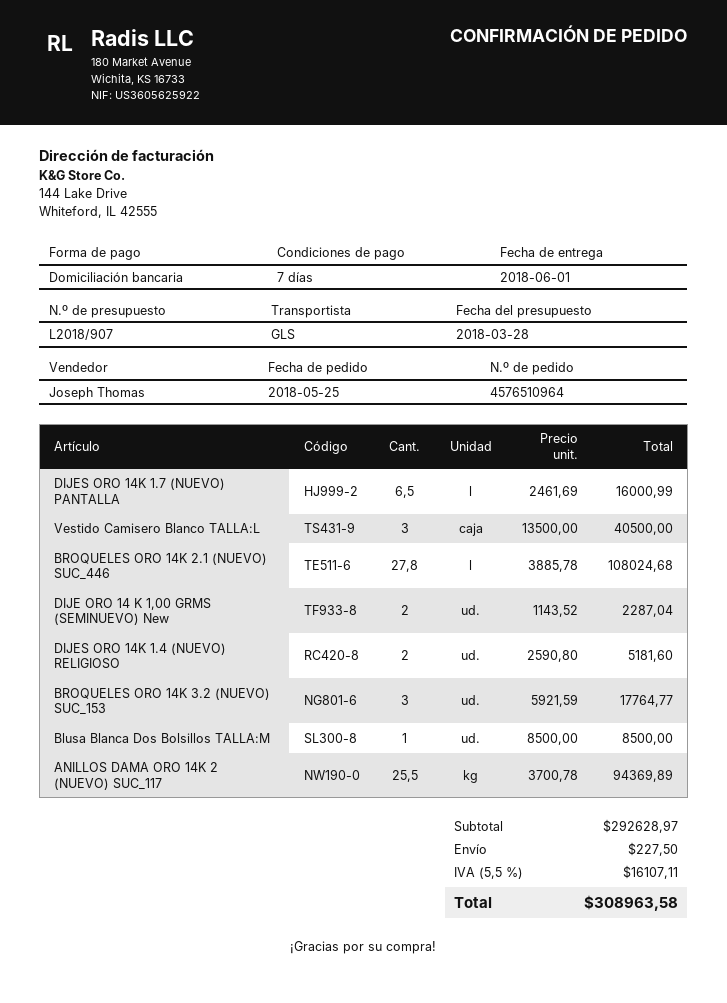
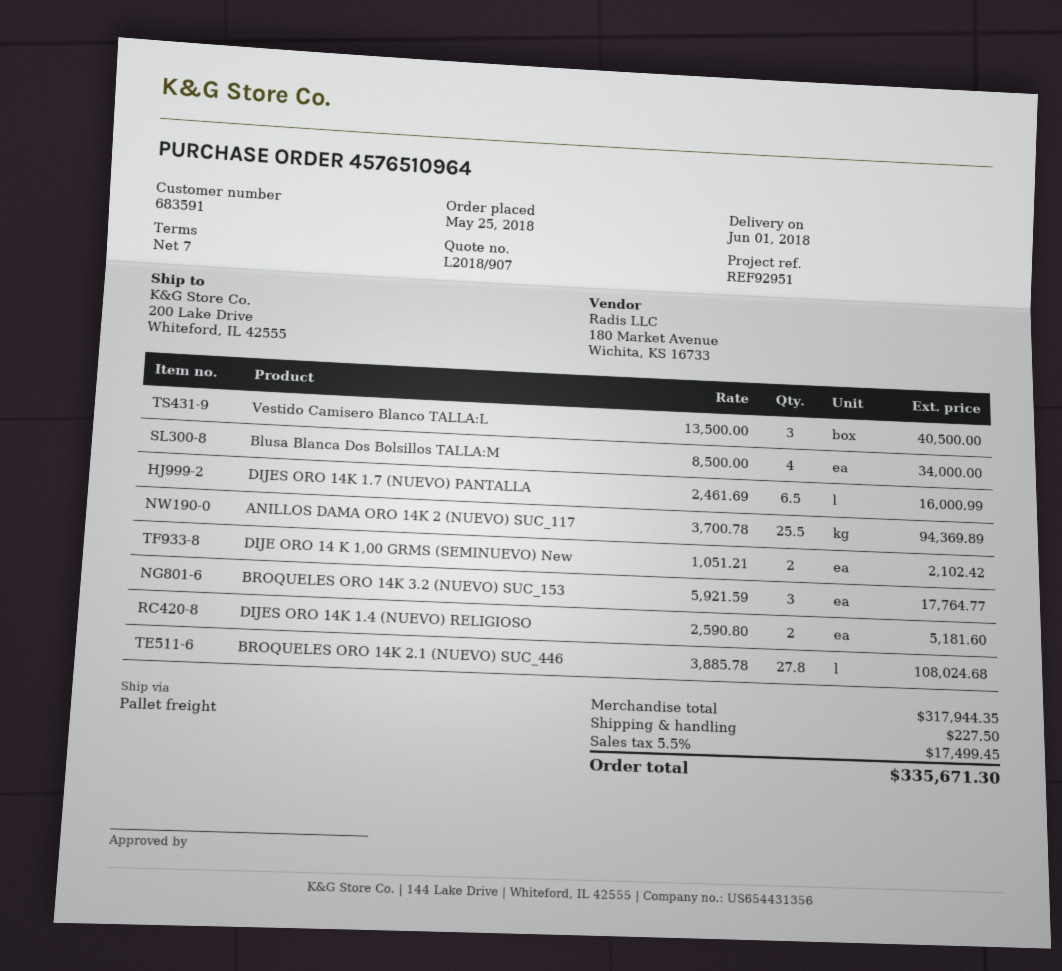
shipping method: GLS -> pallet freight
DIJE ORO 14 K 1,00 GRMS (SEMINUEVO) New: 2 x 1143.52 = 2287.04 -> 2 x 1051.21 = 2102.42
Blusa Blanca Dos Bolsillos TALLA:M: 1 x 8500.00 = 8500.00 -> 4 x 8500.00 = 34000.00
subtotal: 292628.97 -> 317944.35
tax: 5.5% = 16107.11 -> 5.5% = 17499.45
total: 308963.58 -> 335671.30

